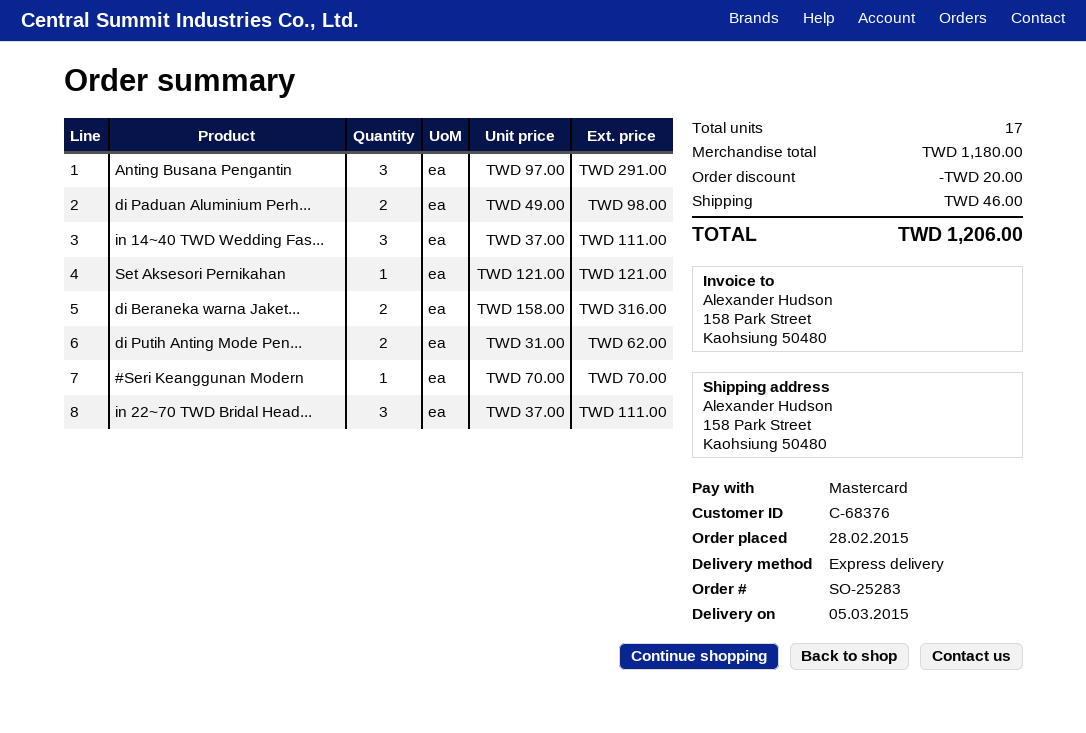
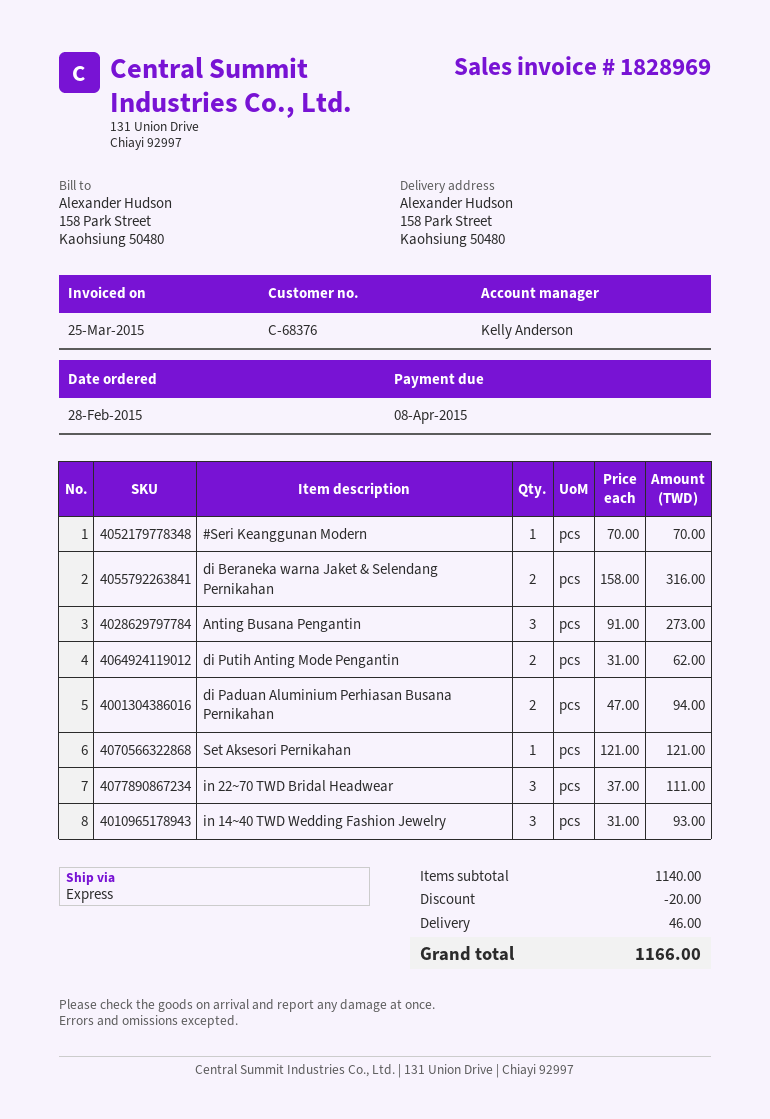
Anting Busana Pengantin: 3 x 97.00 = 291.00 -> 3 x 91.00 = 273.00
di Paduan Aluminium Perh...: 2 x 49.00 = 98.00 -> 2 x 47.00 = 94.00
in 14~40 TWD Wedding Fas...: 3 x 37.00 = 111.00 -> 3 x 31.00 = 93.00
subtotal: 1180.00 -> 1140.00
total: 1206.00 -> 1166.00

